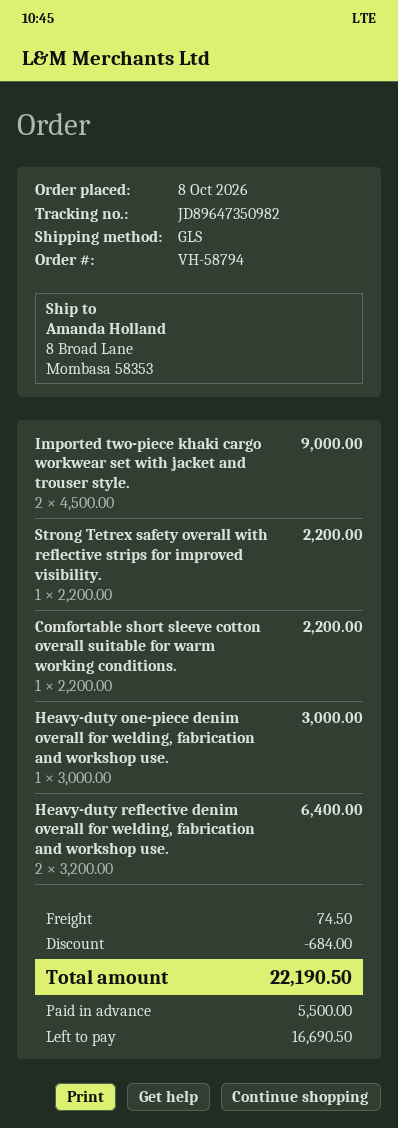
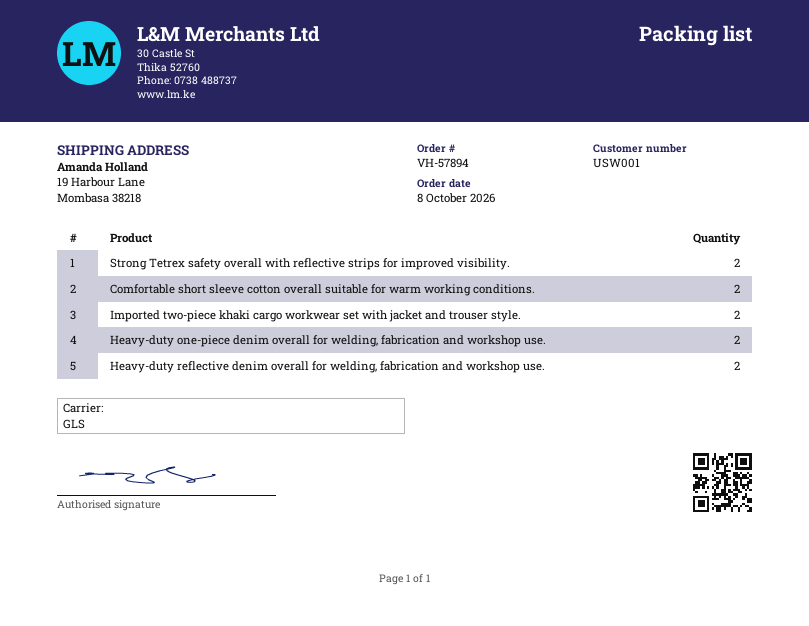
order number: VH-58794 -> VH-57894
ship to: 8 Broad Lane, Mombasa 58353 -> 19 Harbour Lane, Mombasa 38218
Strong Tetrex safety overall with reflective strips for improved visibility.: 1 -> 2
Comfortable short sleeve cotton overall suitable for warm working conditions.: 1 -> 2
Heavy-duty one-piece denim overall for welding, fabrication and workshop use.: 1 -> 2

